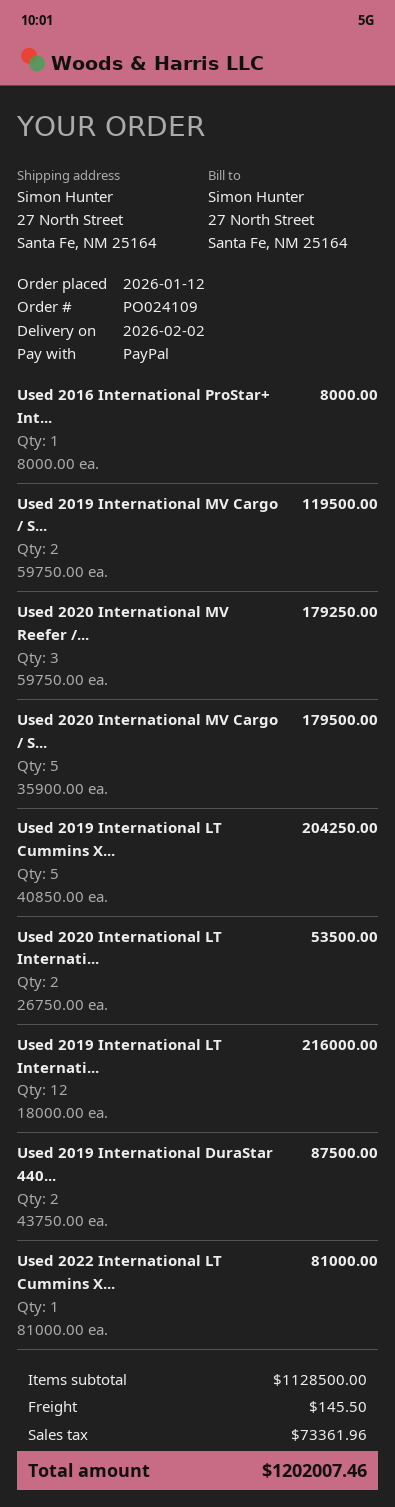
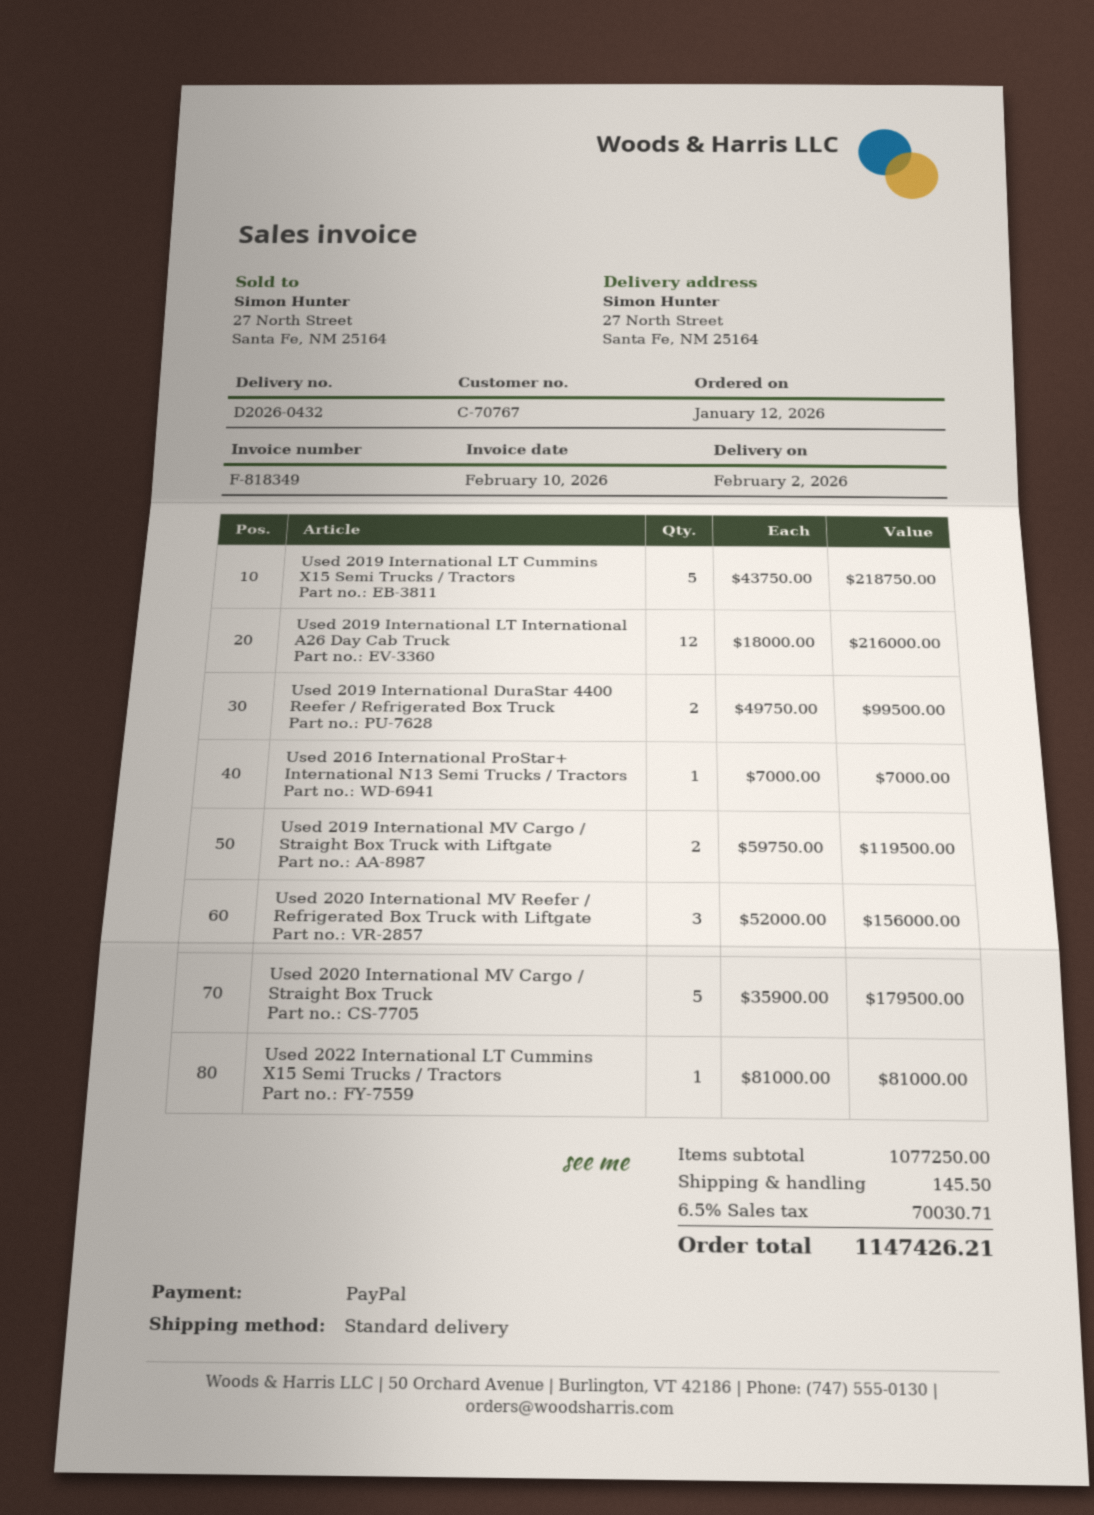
Used 2016 International ProStar+ Int...: 1 x 8000.00 = 8000.00 -> 1 x 7000.00 = 7000.00
Used 2020 International MV Reefer /...: 3 x 59750.00 = 179250.00 -> 3 x 52000.00 = 156000.00
Used 2019 International LT Cummins X...: 5 x 40850.00 = 204250.00 -> 5 x 43750.00 = 218750.00
Used 2020 International LT Internati...: 2 x 26750.00 = 53500.00 -> none
Used 2019 International DuraStar 440...: 2 x 43750.00 = 87500.00 -> 2 x 49750.00 = 99500.00
subtotal: 1128500.00 -> 1077250.00
tax: 73361.96 -> 70030.71
total: 1202007.46 -> 1147426.21

